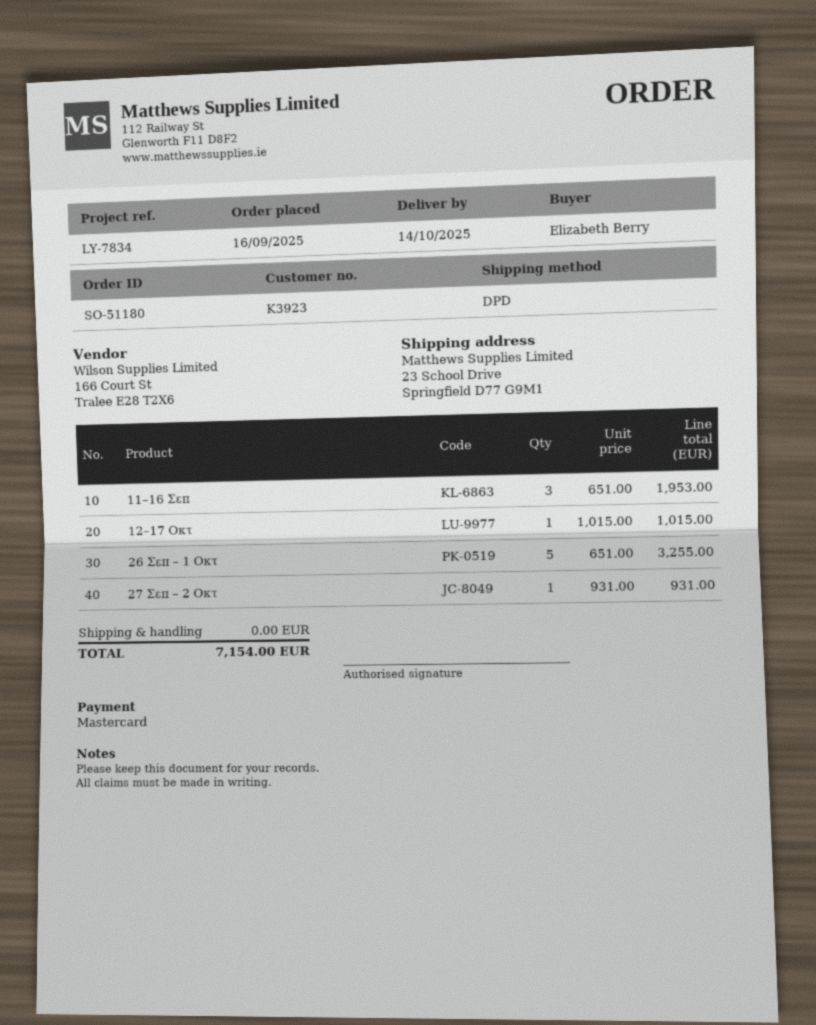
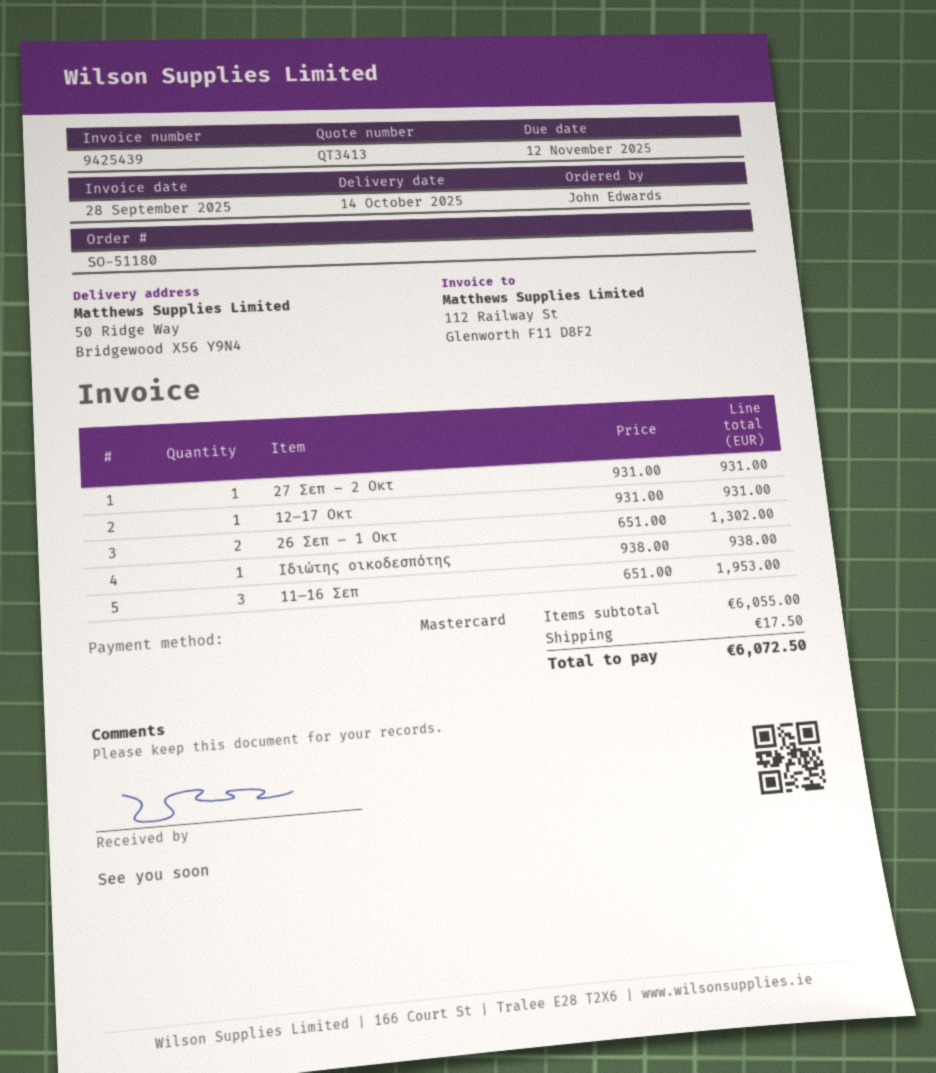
ordered by: Elizabeth Berry -> John Edwards
ship to: 23 School Drive, Springfield D77 G9M1 -> 50 Ridge Way, Bridgewood X56 Y9N4
12–17 Οκτ: 1 x 1015.00 = 1015.00 -> 1 x 931.00 = 931.00
26 Σεπ – 1 Οκτ: 5 x 651.00 = 3255.00 -> 2 x 651.00 = 1302.00
Ιδιώτης οικοδεσπότης: none -> 1 x 938.00 = 938.00
shipping: 0.00 -> 17.50
total: 7154.00 -> 6072.50

